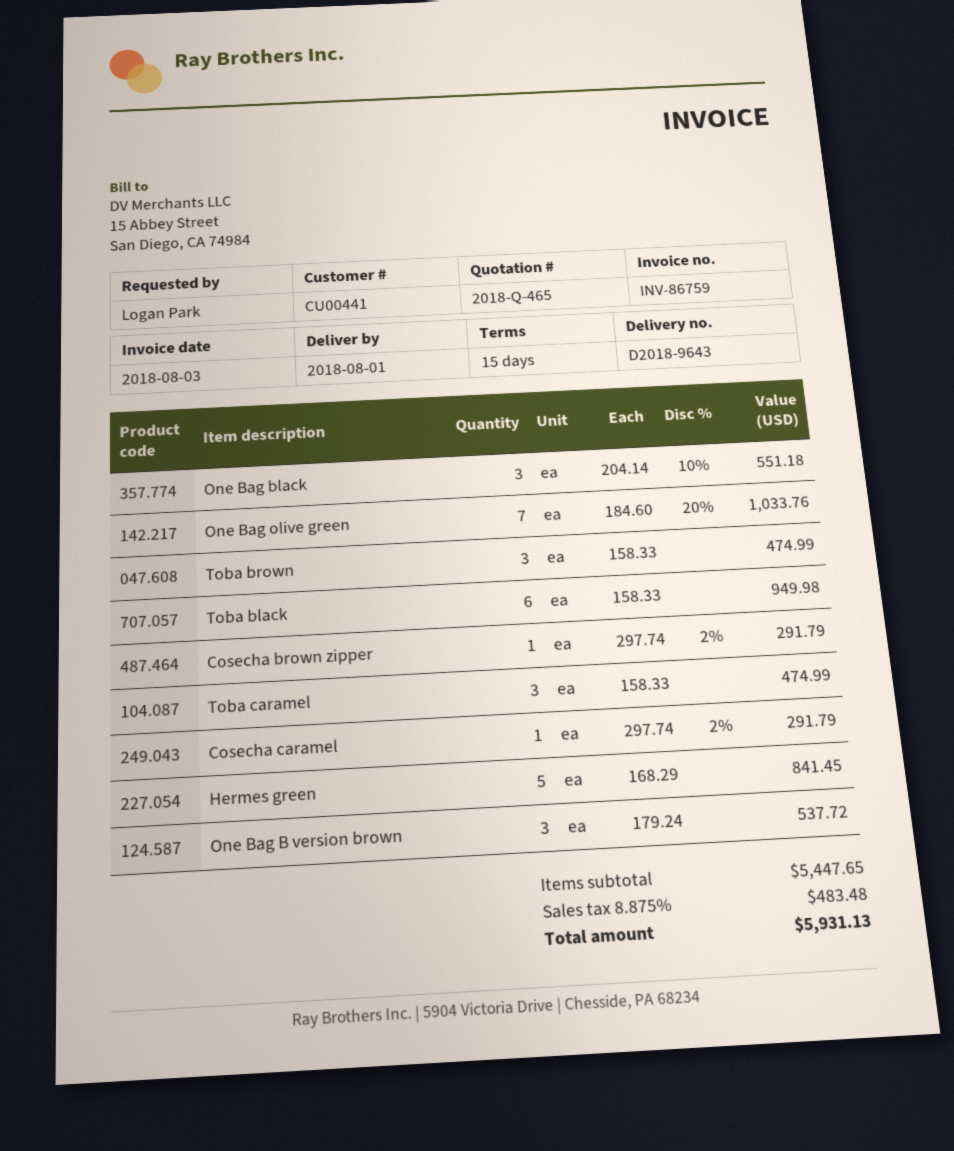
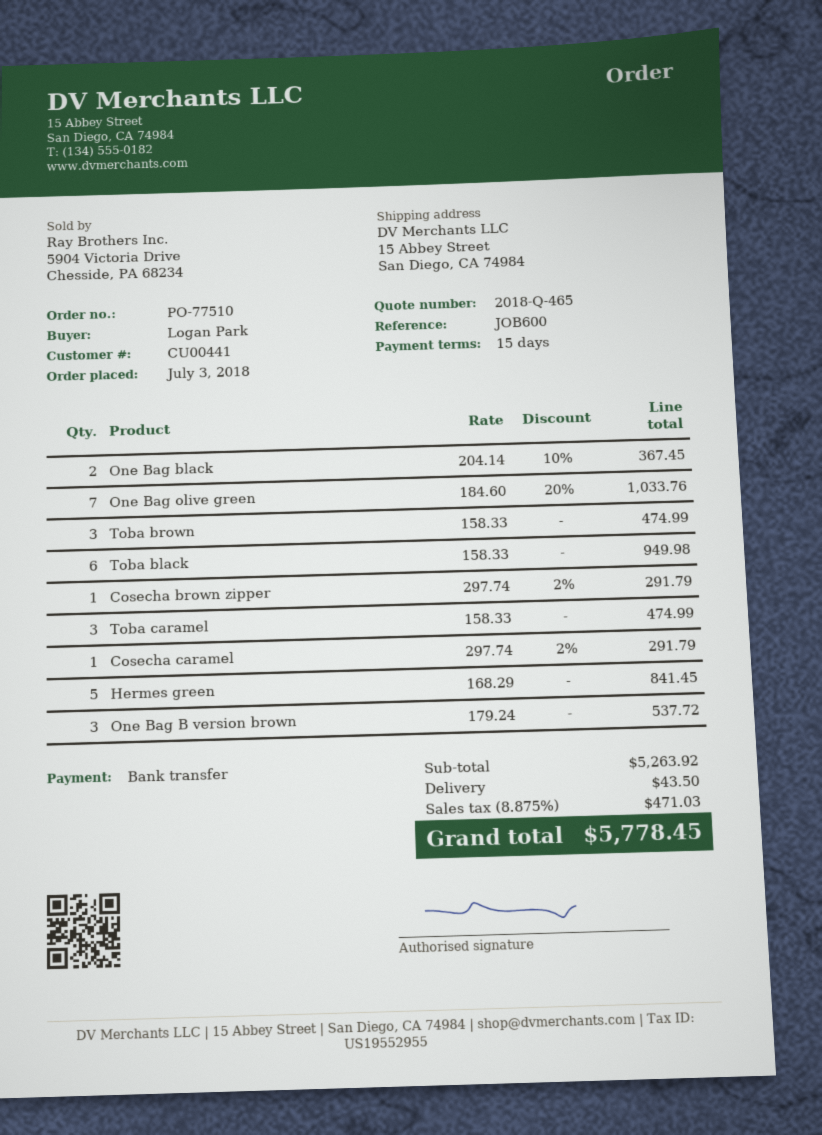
One Bag black: 3 x 204.14 - 10% = 551.18 -> 2 x 204.14 - 10% = 367.45
subtotal: 5447.65 -> 5263.92
shipping: none -> 43.50
tax: 8.875% = 483.48 -> 8.875% = 471.03
total: 5931.13 -> 5778.45

